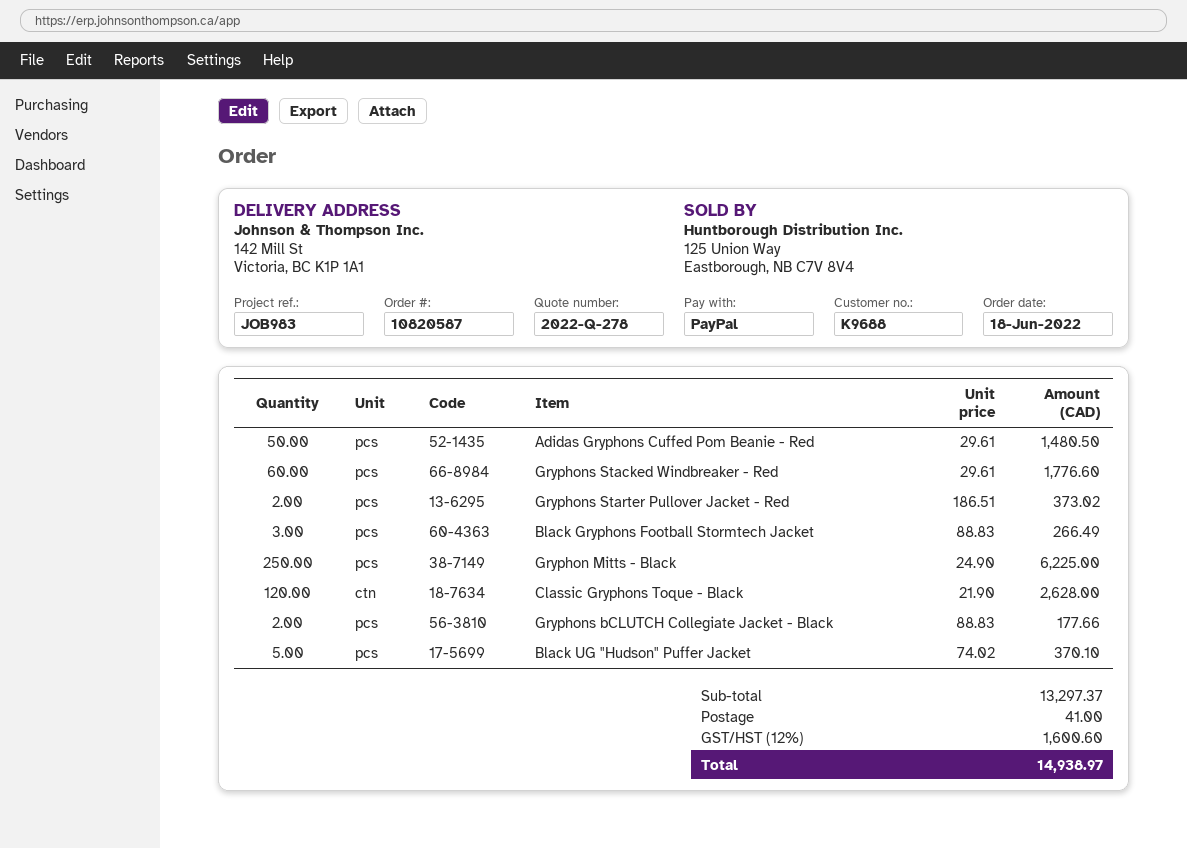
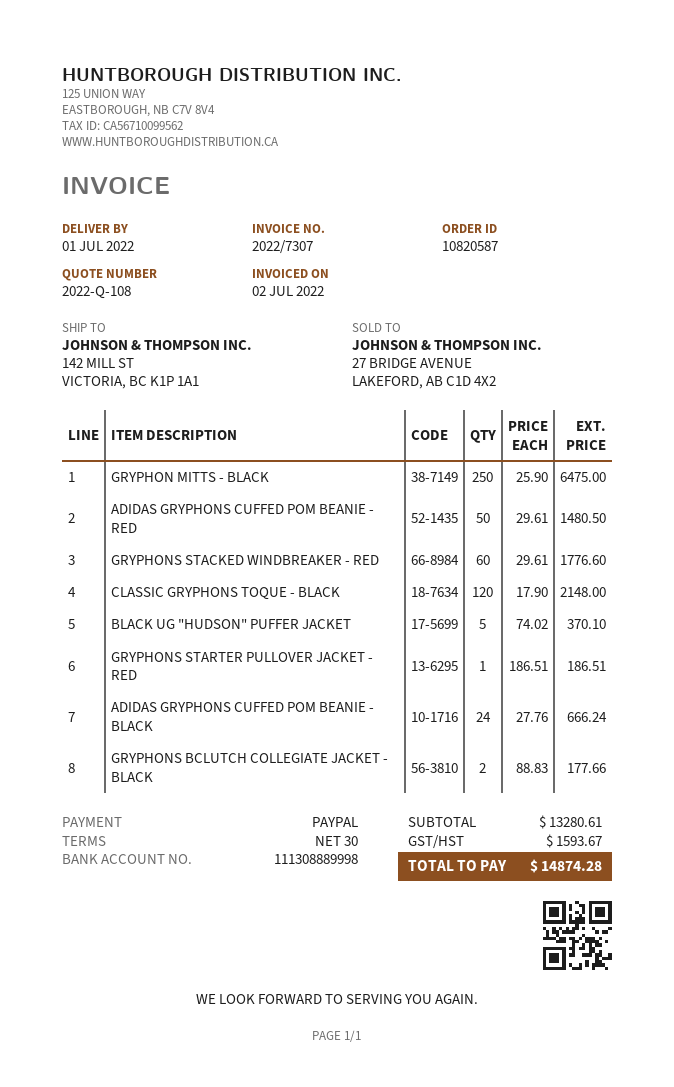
quote number: 2022-Q-278 -> 2022-Q-108
Gryphons Starter Pullover Jacket - Red: 2 x 186.51 = 373.02 -> 1 x 186.51 = 186.51
Black Gryphons Football Stormtech Jacket: 3 x 88.83 = 266.49 -> none
Gryphon Mitts - Black: 250 x 24.90 = 6225.00 -> 250 x 25.90 = 6475.00
Classic Gryphons Toque - Black: 120 x 21.90 = 2628.00 -> 120 x 17.90 = 2148.00
ADIDAS GRYPHONS CUFFED POM BEANIE - BLACK: none -> 24 x 27.76 = 666.24
subtotal: 13297.37 -> 13280.61
shipping: 41.00 -> none
tax: 1600.60 -> 1593.67
total: 14938.97 -> 14874.28

